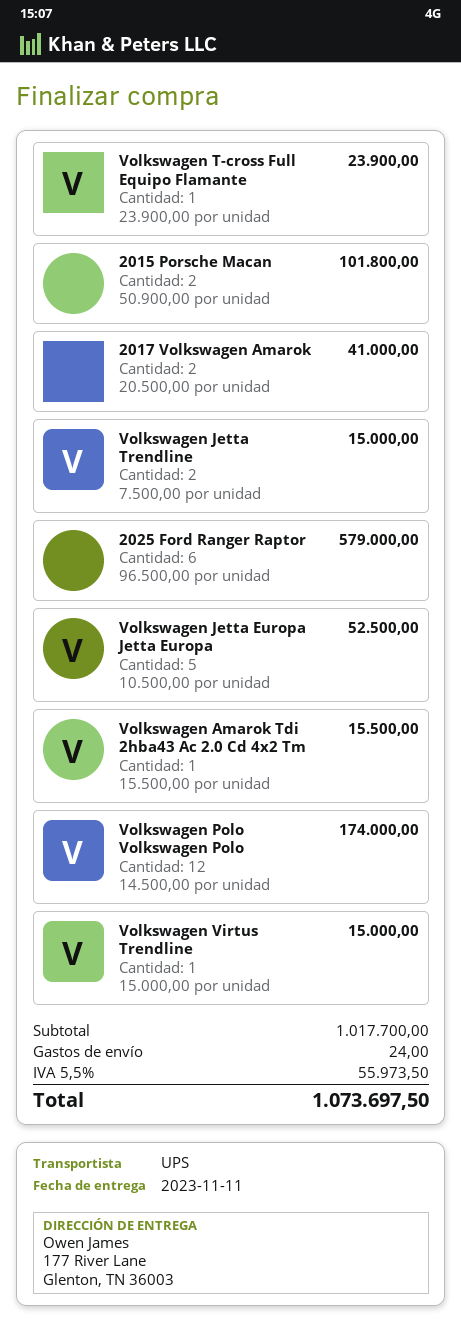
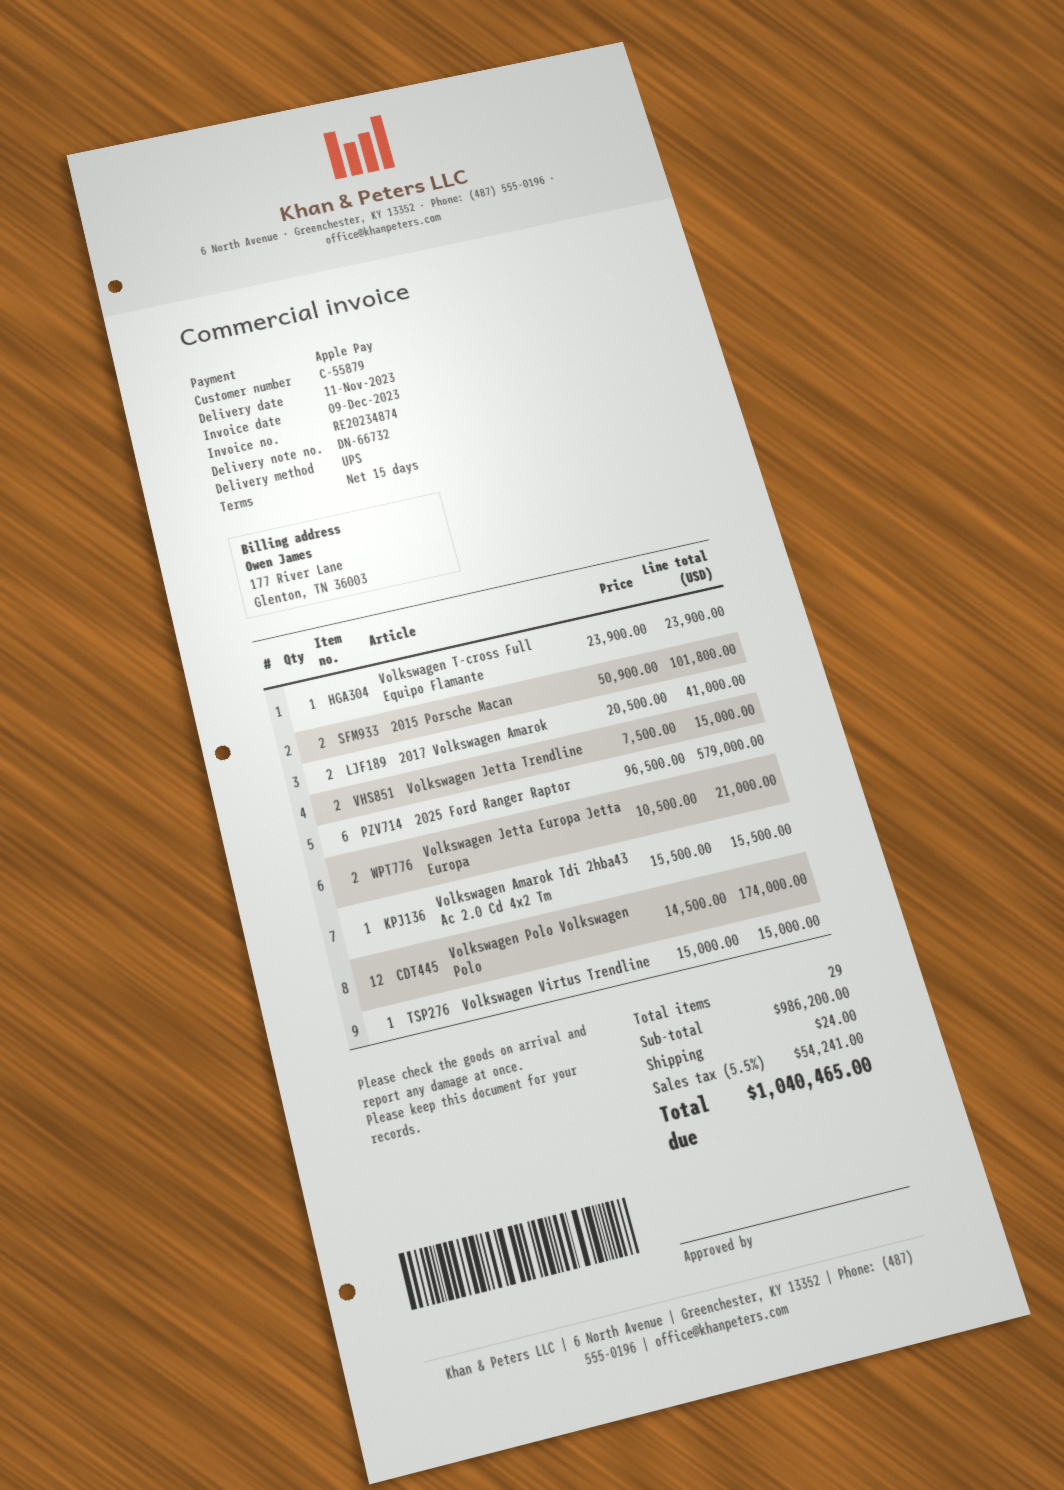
Volkswagen Jetta Europa Jetta Europa: 5 x 10500.00 = 52500.00 -> 2 x 10500.00 = 21000.00
subtotal: 1017700.00 -> 986200.00
tax: 5.5% = 55973.50 -> 5.5% = 54241.00
total: 1073697.50 -> 1040465.00

